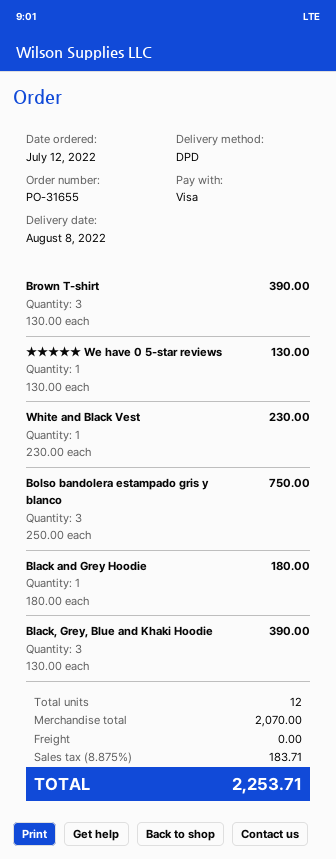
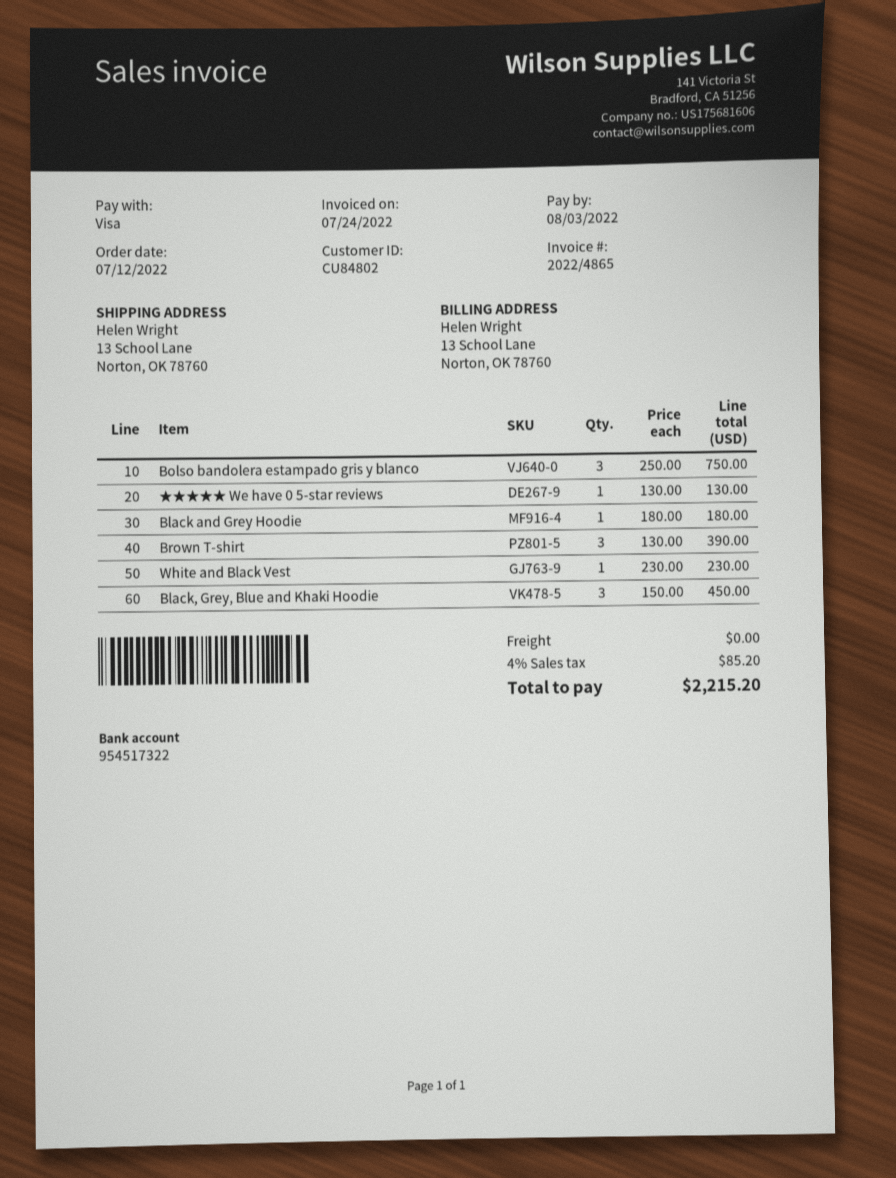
Black, Grey, Blue and Khaki Hoodie: 3 x 130.00 = 390.00 -> 3 x 150.00 = 450.00
tax: 8.875% = 183.71 -> 4% = 85.20
total: 2253.71 -> 2215.20

